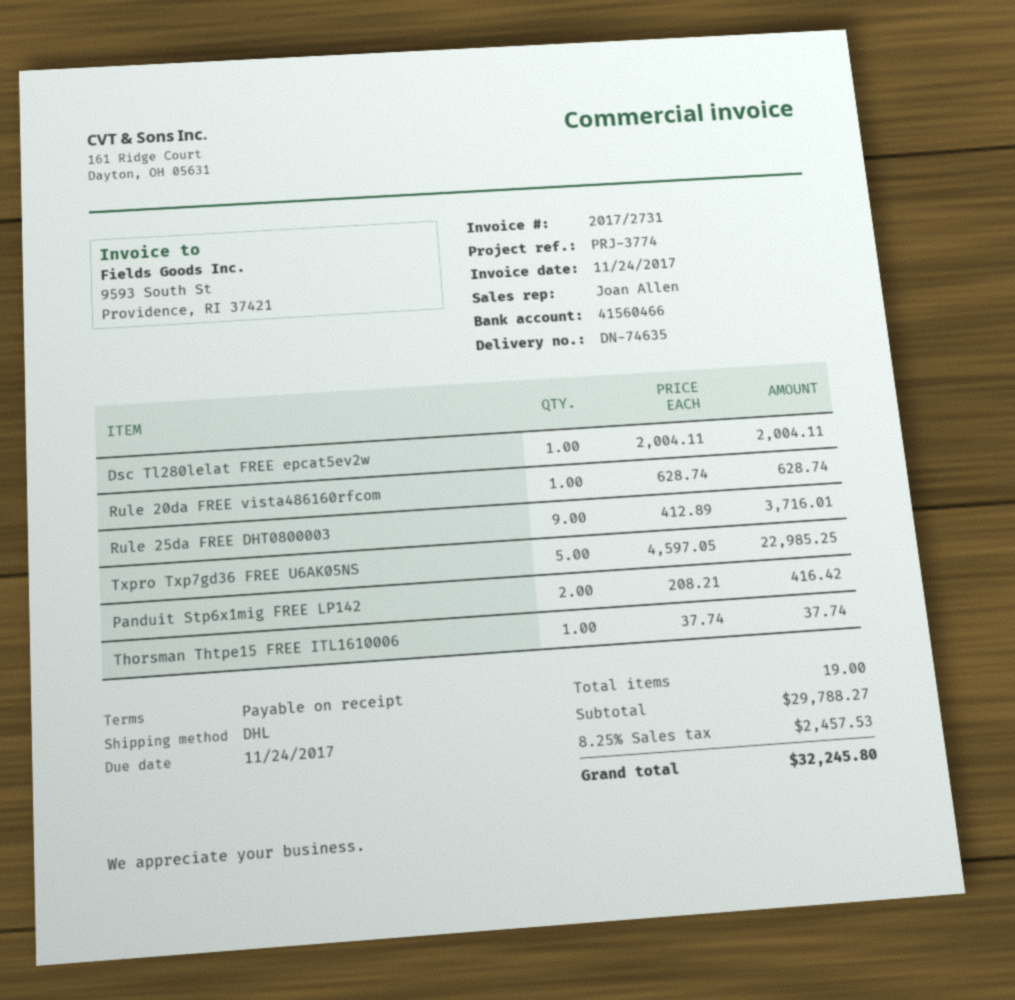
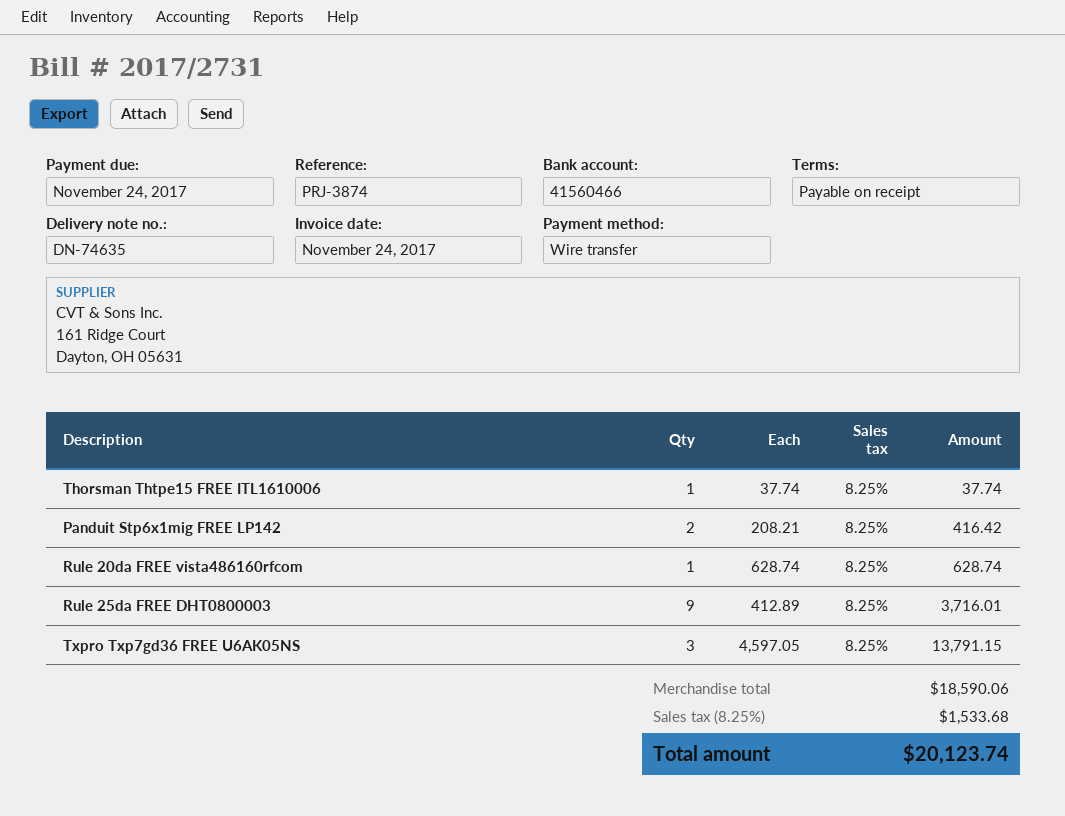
reference: PRJ-3774 -> PRJ-3874
Dsc Tl280lelat FREE epcat5ev2w: 1 x 2004.11 = 2004.11 -> none
Txpro Txp7gd36 FREE U6AK05NS: 5 x 4597.05 = 22985.25 -> 3 x 4597.05 = 13791.15
subtotal: 29788.27 -> 18590.06
tax: 8.25% = 2457.53 -> 8.25% = 1533.68
total: 32245.80 -> 20123.74

